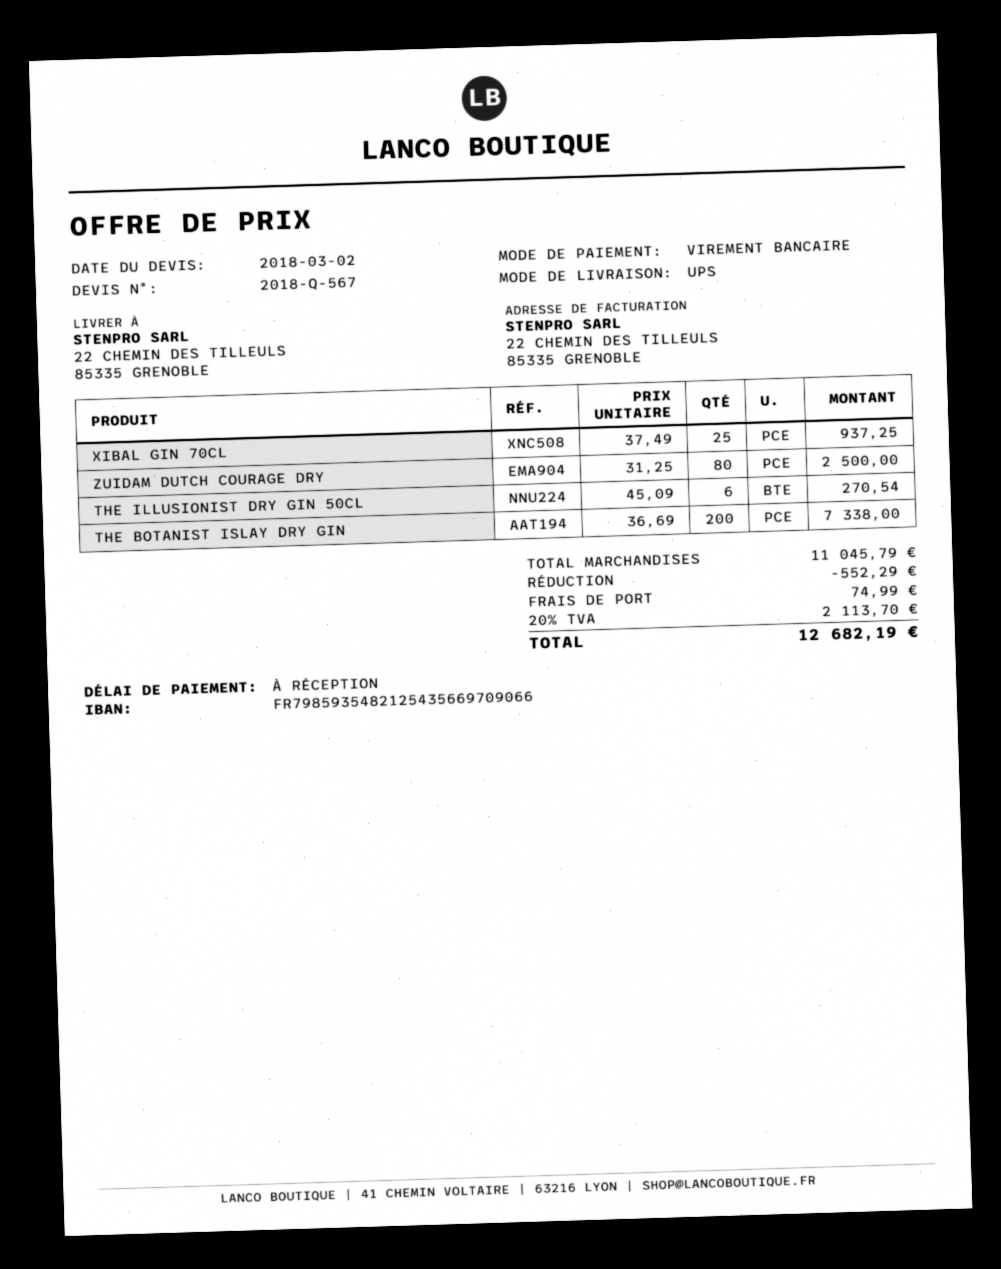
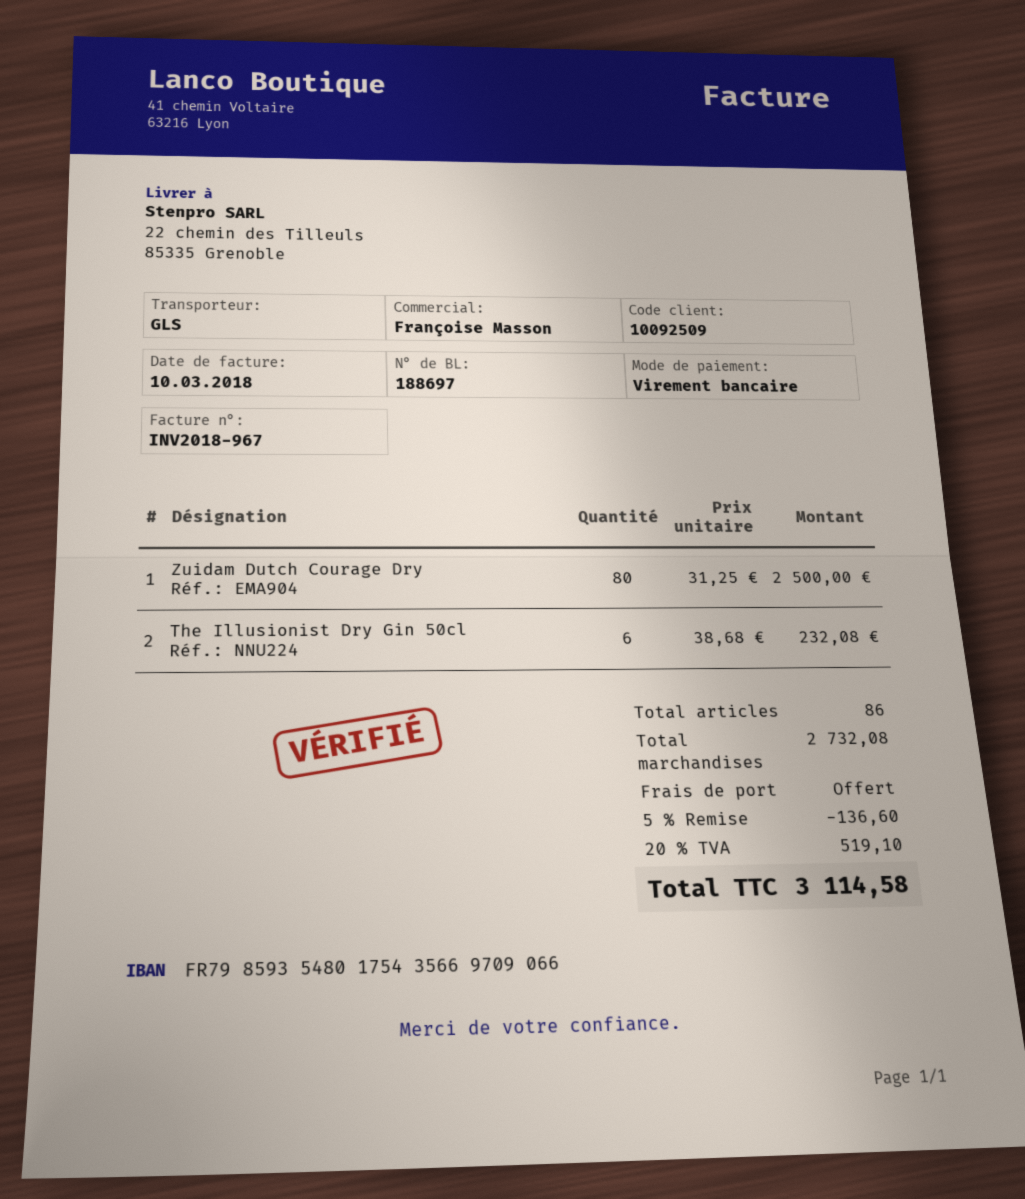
bank account: FR7985935482125435669709066 -> FR7985935480175435669709066
shipping method: UPS -> GLS
XIBAL GIN 70CL: 25 x 37.49 = 937.25 -> none
THE ILLUSIONIST DRY GIN 50CL: 6 x 45.09 = 270.54 -> 6 x 38.68 = 232.08
THE BOTANIST ISLAY DRY GIN: 200 x 36.69 = 7338.00 -> none
subtotal: 11045.79 -> 2732.08
discount: 552.29 -> 136.60
shipping: 74.99 -> 0.00
tax: 20% = 2113.70 -> 20% = 519.10
total: 12682.19 -> 3114.58

